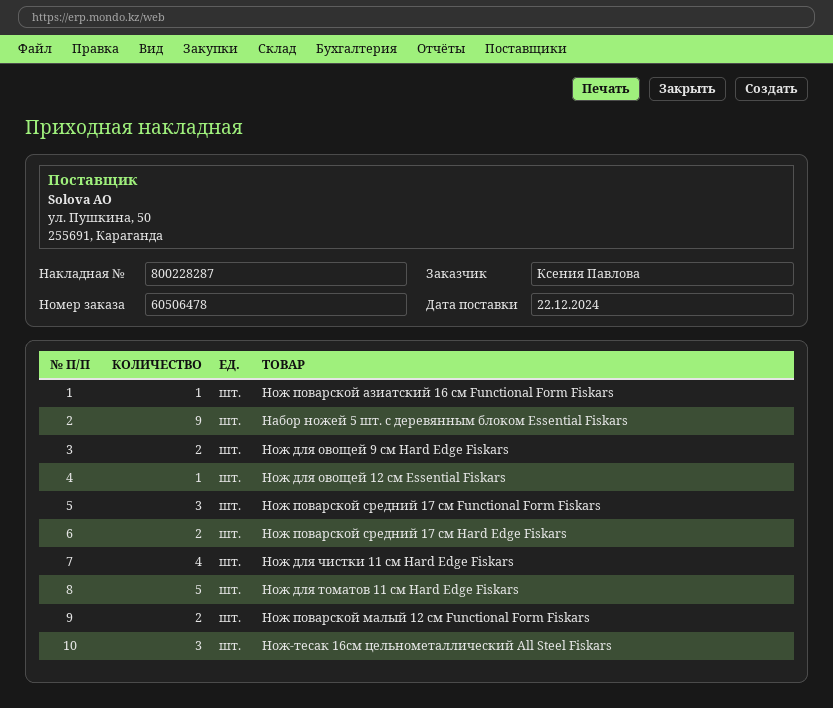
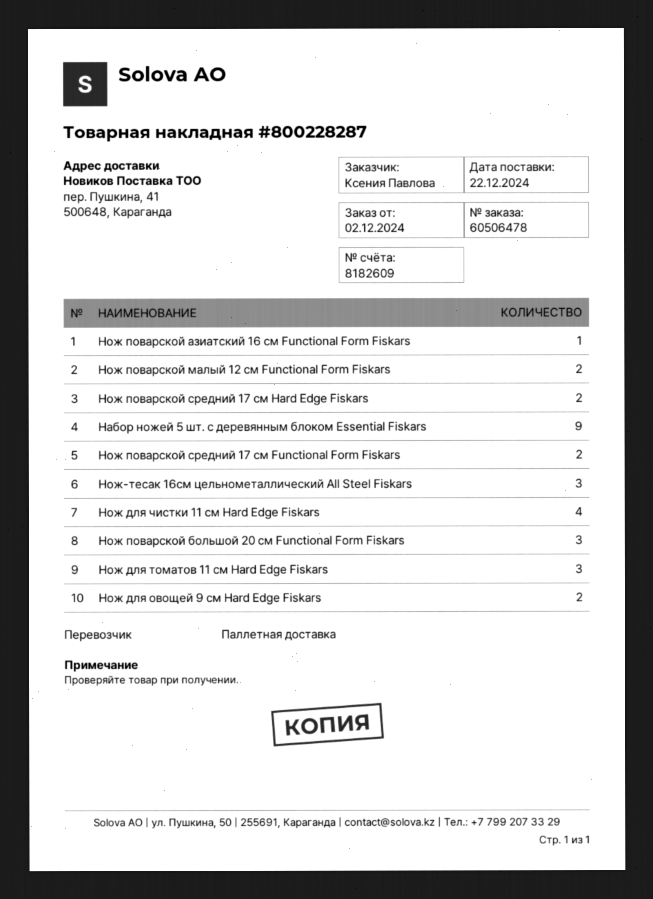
Нож для овощей 12 см Essential Fiskars: 1 -> none
Нож поварской средний 17 см Functional Form Fiskars: 3 -> 2
Нож для томатов 11 см Hard Edge Fiskars: 5 -> 3
Нож поварской большой 20 см Functional Form Fiskars: none -> 3

